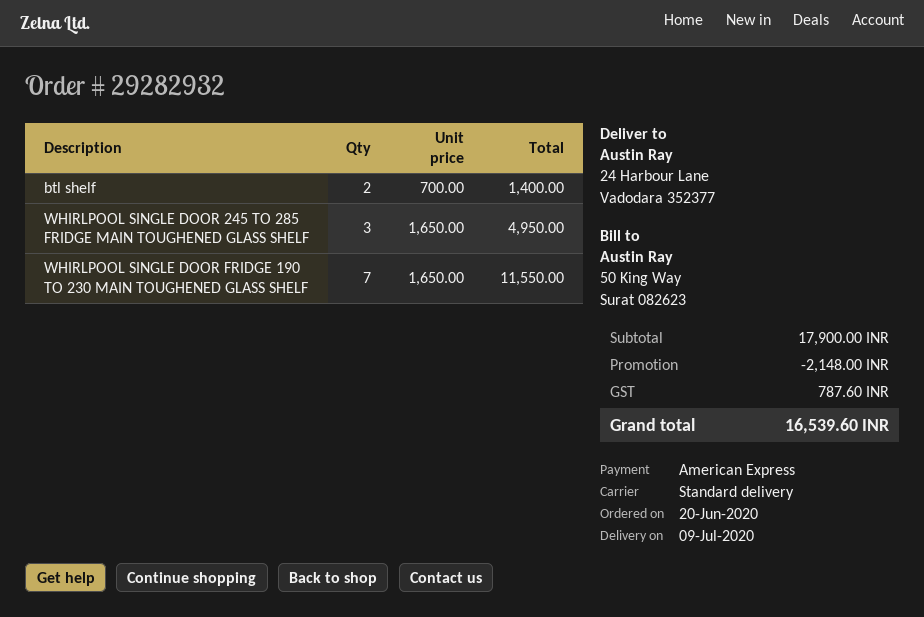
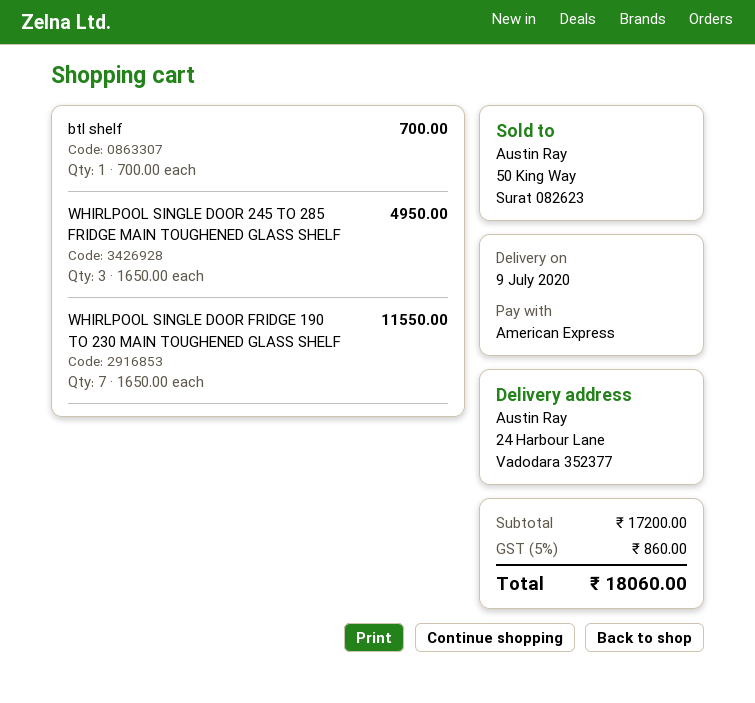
btl shelf: 2 x 700.00 = 1400.00 -> 1 x 700.00 = 700.00
subtotal: 17900.00 -> 17200.00
discount: 2148.00 -> none
tax: 787.60 -> 860.00
total: 16539.60 -> 18060.00

